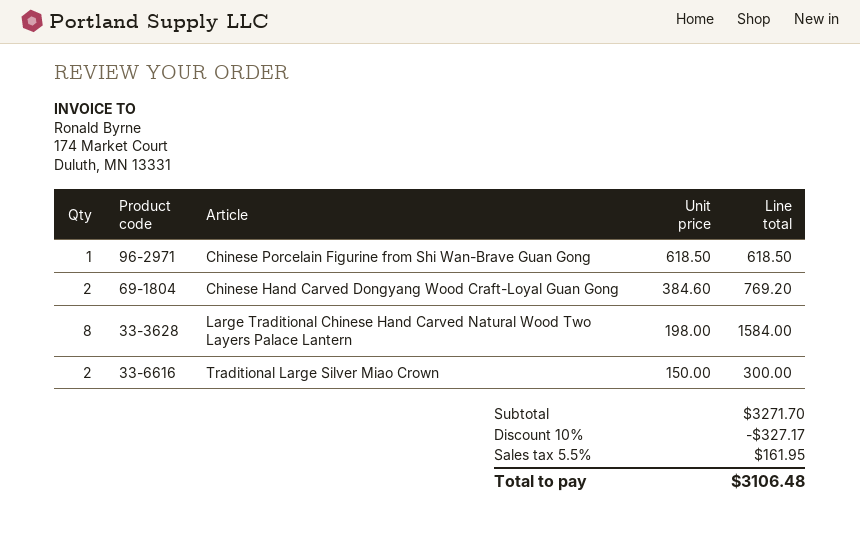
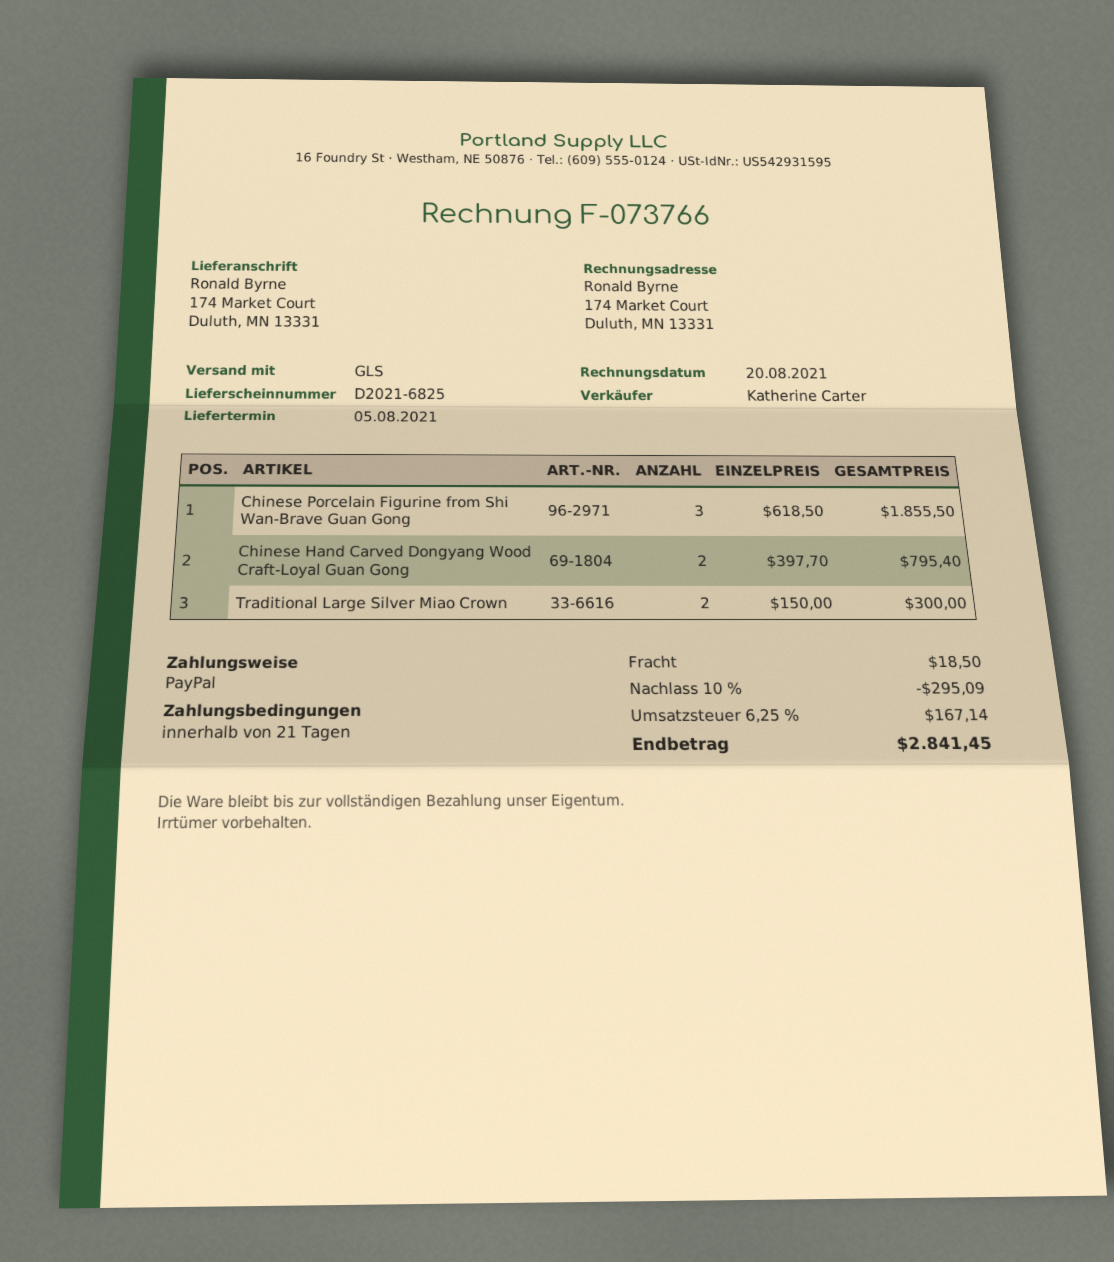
Chinese Porcelain Figurine from Shi Wan-Brave Guan Gong: 1 x 618.50 = 618.50 -> 3 x 618.50 = 1855.50
Chinese Hand Carved Dongyang Wood Craft-Loyal Guan Gong: 2 x 384.60 = 769.20 -> 2 x 397.70 = 795.40
Large Traditional Chinese Hand Carved Natural Wood Two Layers Palace Lantern: 8 x 198.00 = 1584.00 -> none
discount: 10% = 327.17 -> 10% = 295.09
shipping: none -> 18.50
tax: 5.5% = 161.95 -> 6.25% = 167.14
total: 3106.48 -> 2841.45

